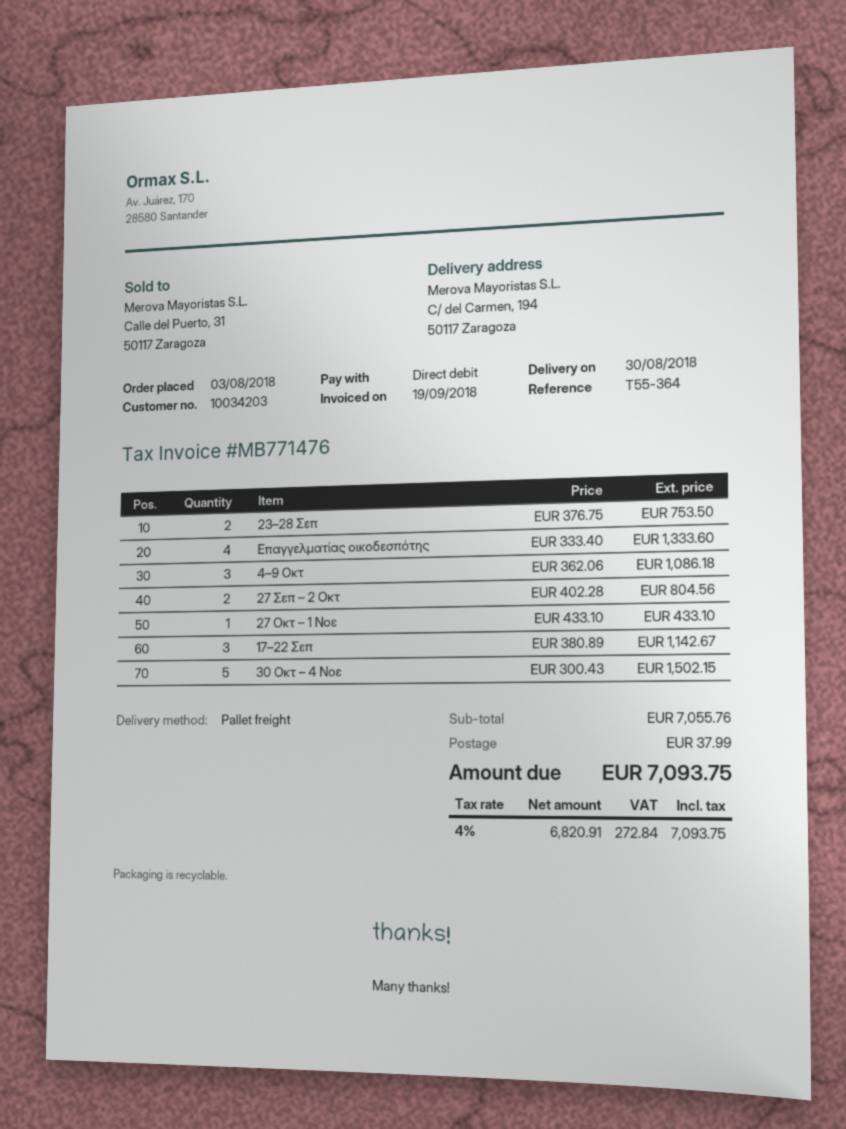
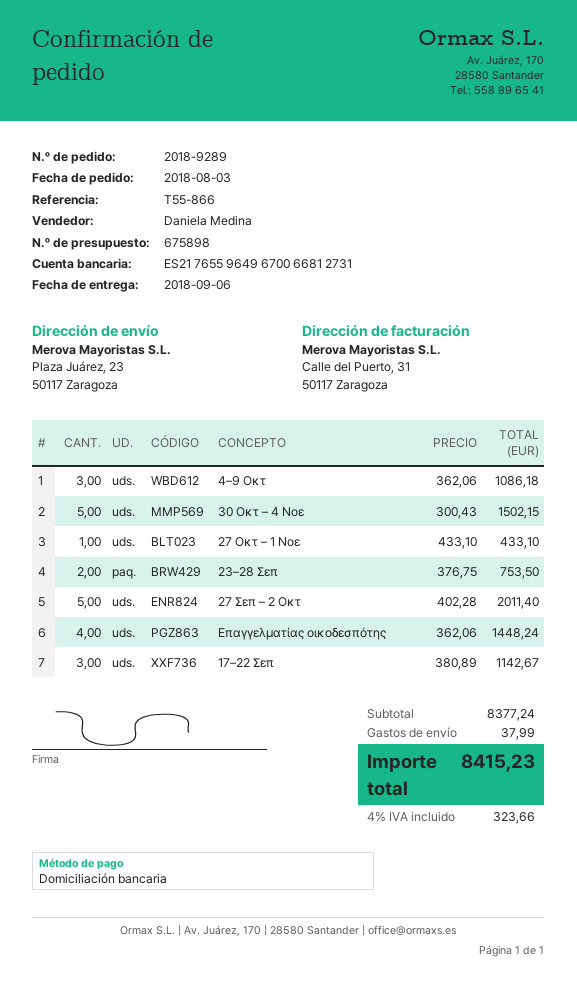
delivery date: 2018-08-30 -> 2018-09-06
reference: T55-364 -> T55-866
ship to: C/ del Carmen, 194, 50117 Zaragoza -> Plaza Juárez, 23, 50117 Zaragoza
Επαγγελματίας οικοδεσπότης: 4 x 333.40 = 1333.60 -> 4 x 362.06 = 1448.24
27 Σεπ – 2 Οκτ: 2 x 402.28 = 804.56 -> 5 x 402.28 = 2011.40
subtotal: 7055.76 -> 8377.24
tax: 4% = 272.84 -> 4% = 323.66
total: 7093.75 -> 8415.23

